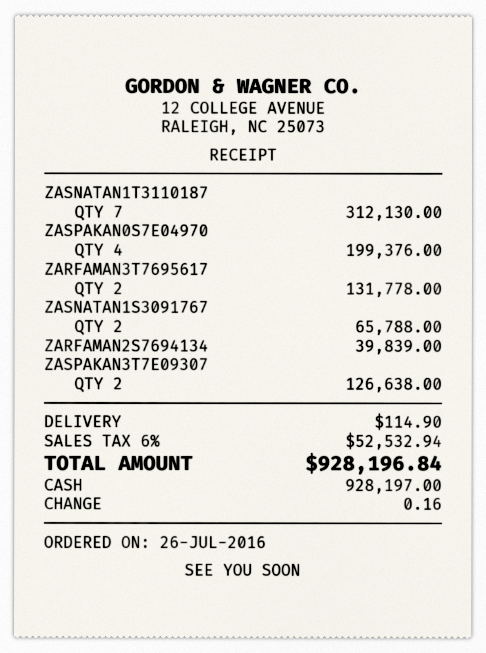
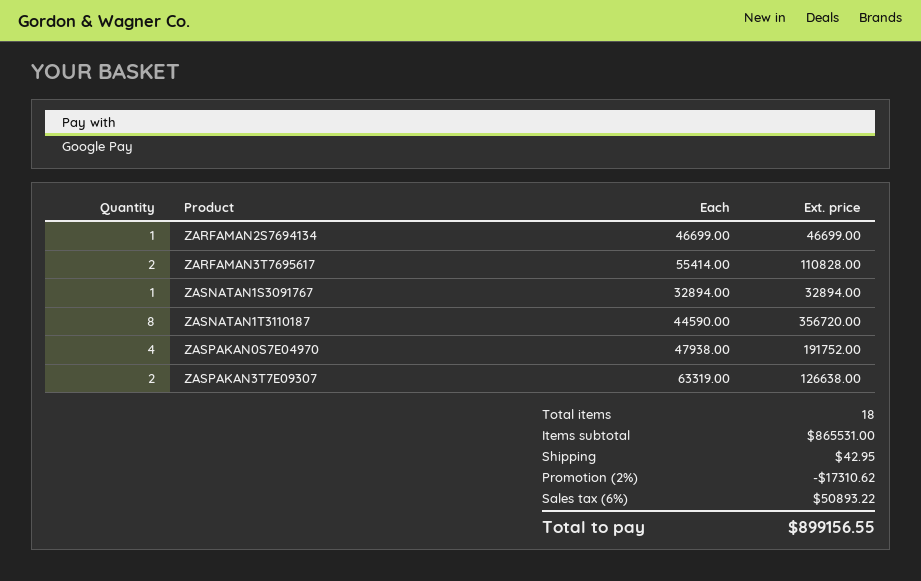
payment method: cash -> Google Pay
ZASNATAN1T3110187: 7 for 312130.00 -> 8 for 356720.00
ZASPAKAN0S7E04970: 4 for 199376.00 -> 4 for 191752.00
ZARFAMAN3T7695617: 2 for 131778.00 -> 2 for 110828.00
ZASNATAN1S3091767: 2 for 65788.00 -> 1 for 32894.00
ZARFAMAN2S7694134: 1 for 39839.00 -> 1 for 46699.00
discount: none -> 2% = 17310.62
shipping: 114.90 -> 42.95
tax: 6% = 52532.94 -> 6% = 50893.22
total: 928196.84 -> 899156.55

